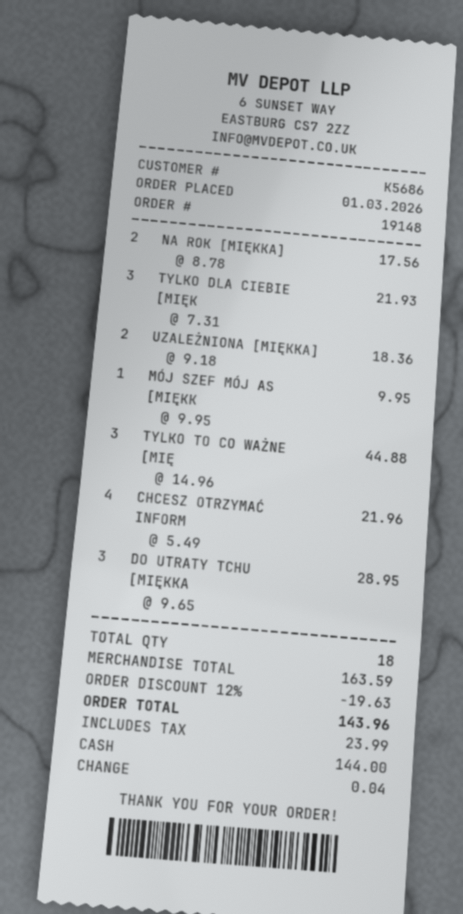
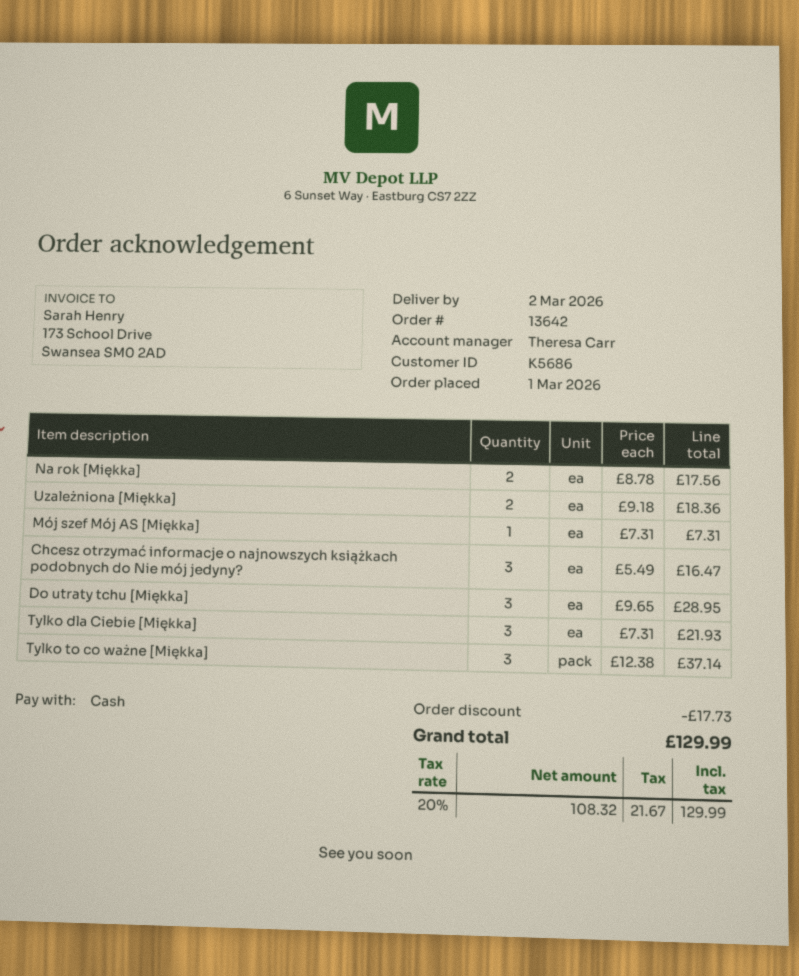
order number: 19148 -> 13642
MÓJ SZEF MÓJ AS [MIĘKK: 1 x 9.95 = 9.95 -> 1 x 7.31 = 7.31
TYLKO TO CO WAŻNE [MIĘ: 3 x 14.96 = 44.88 -> 3 x 12.38 = 37.14
CHCESZ OTRZYMAĆ INFORM: 4 x 5.49 = 21.96 -> 3 x 5.49 = 16.47
discount: 19.63 -> 17.73
tax: 23.99 -> 21.67
total: 143.96 -> 129.99

